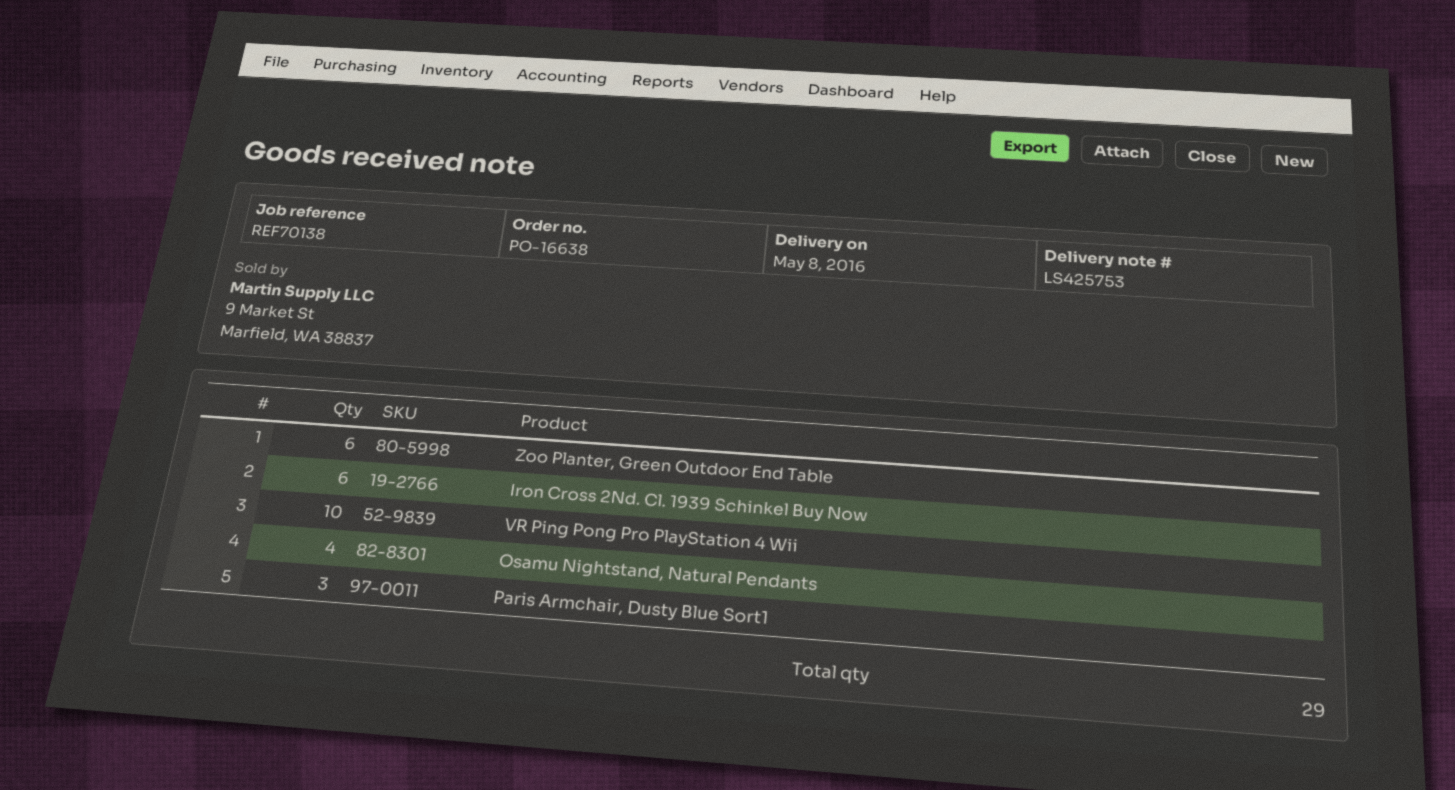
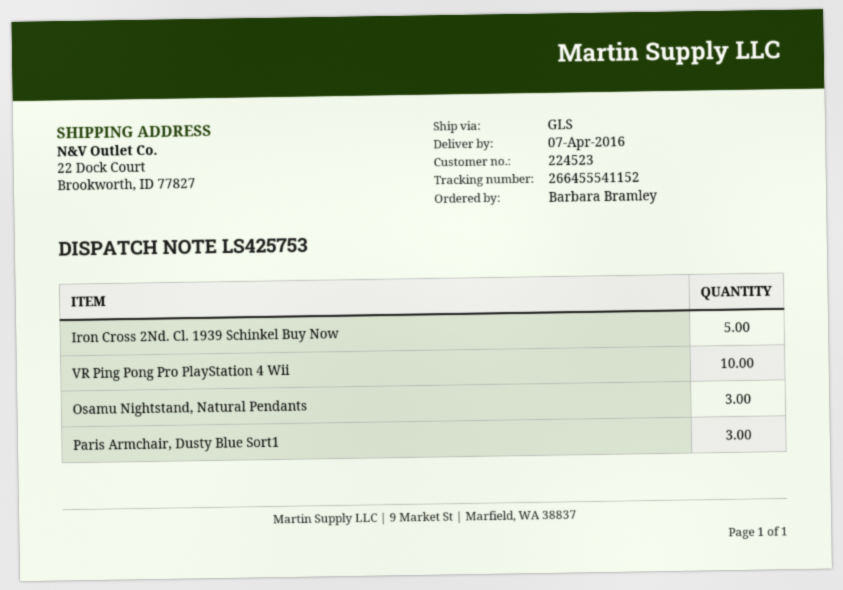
delivery date: 2016-05-08 -> 2016-04-07
Zoo Planter, Green Outdoor End Table: 6 -> none
Iron Cross 2Nd. Cl. 1939 Schinkel Buy Now: 6 -> 5
Osamu Nightstand, Natural Pendants: 4 -> 3

